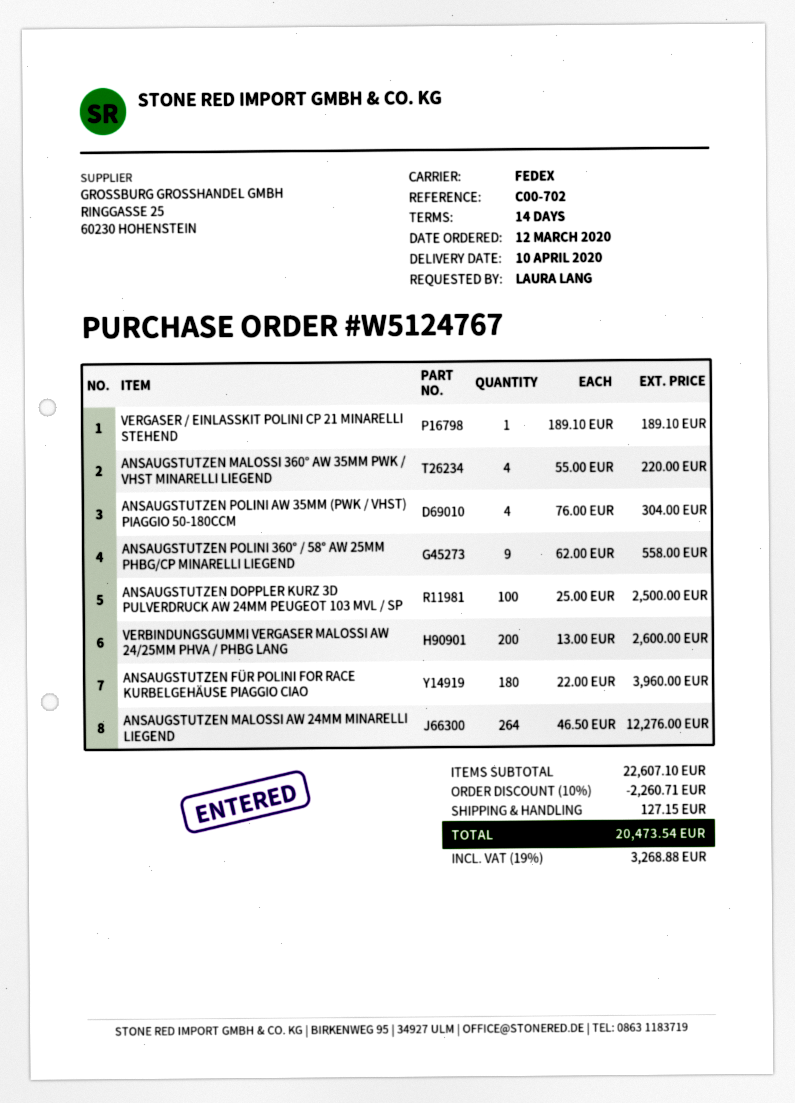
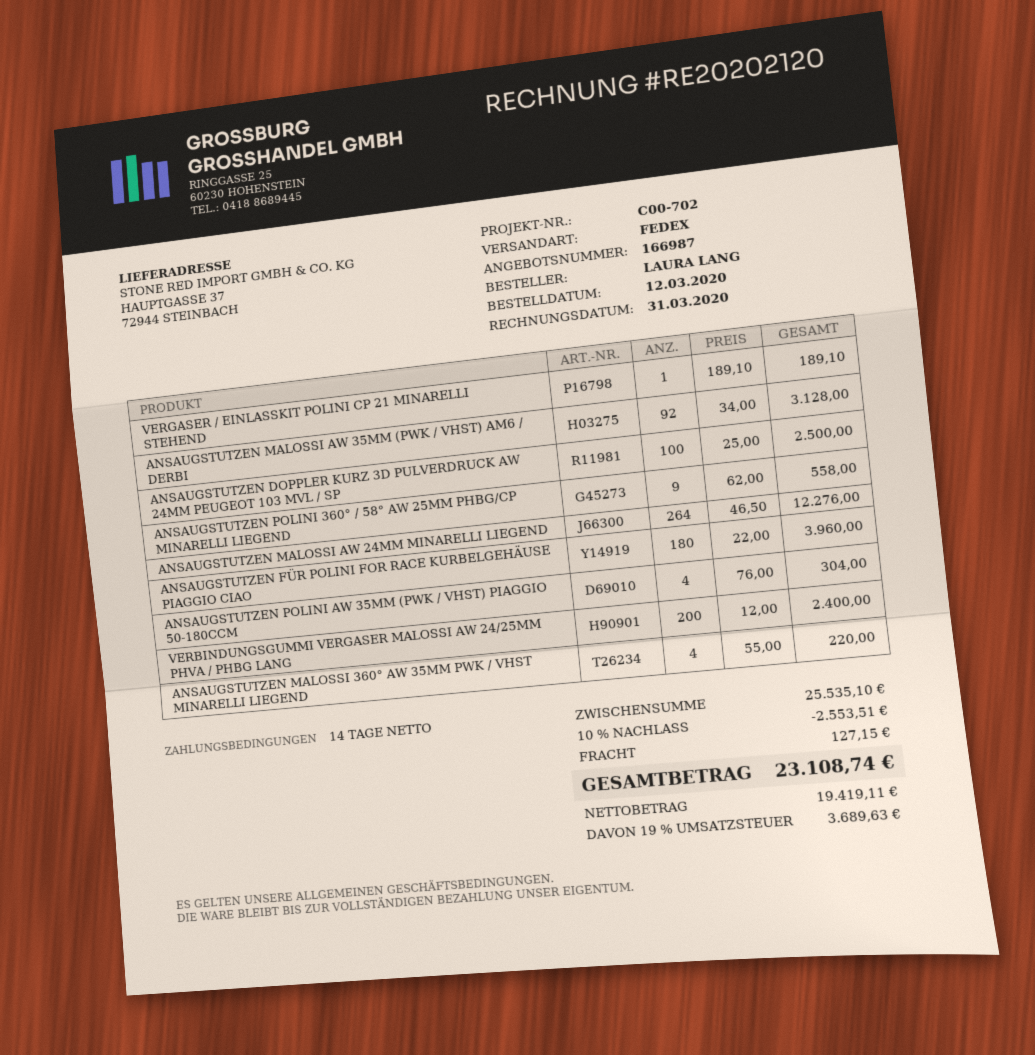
VERBINDUNGSGUMMI VERGASER MALOSSI AW 24/25MM PHVA / PHBG LANG: 200 x 13.00 = 2600.00 -> 200 x 12.00 = 2400.00
ANSAUGSTUTZEN MALOSSI AW 35MM (PWK / VHST) AM6 / DERBI: none -> 92 x 34.00 = 3128.00
subtotal: 22607.10 -> 25535.10
discount: 10% = 2260.71 -> 10% = 2553.51
tax: 19% = 3268.88 -> 19% = 3689.63
total: 20473.54 -> 23108.74

